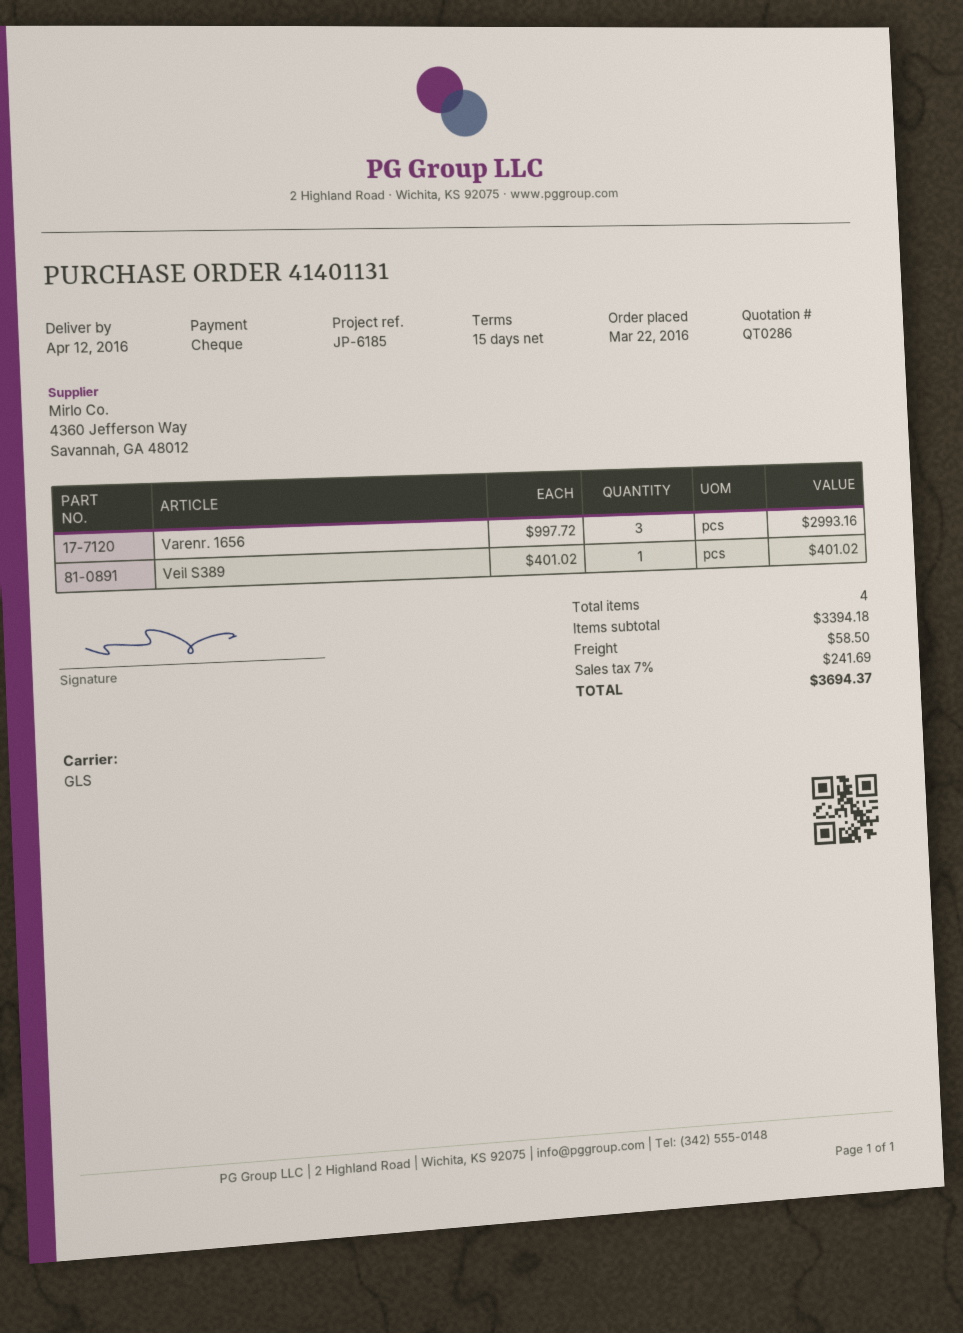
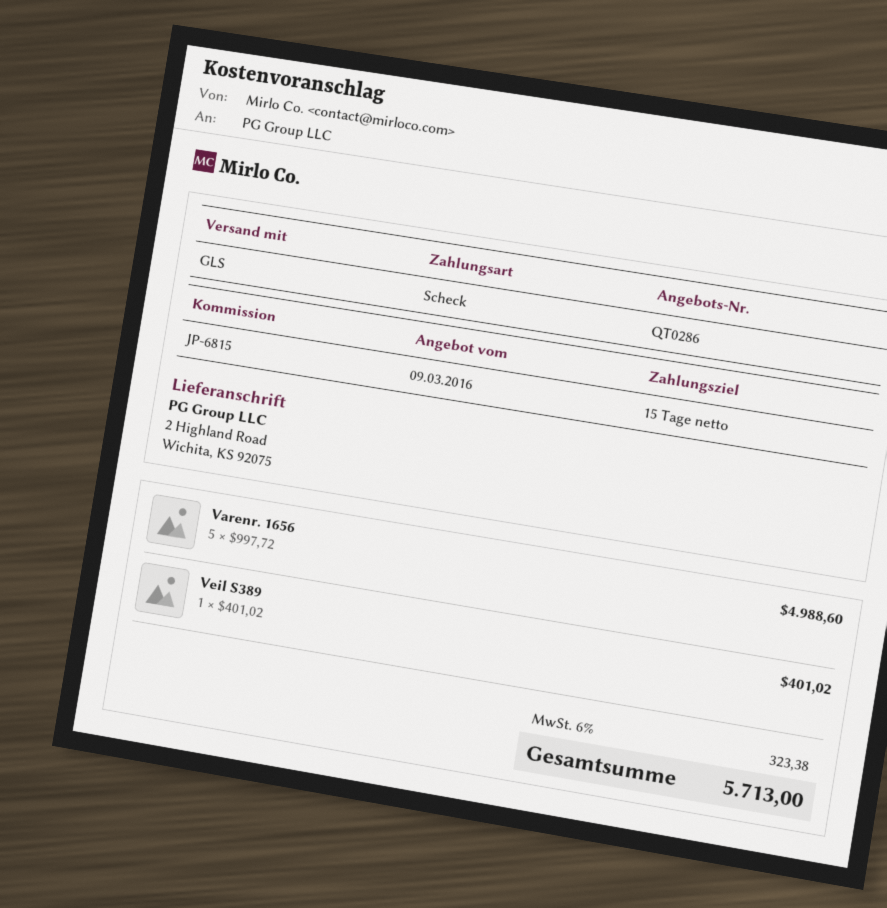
reference: JP-6185 -> JP-6815
Varenr. 1656: 3 x 997.72 = 2993.16 -> 5 x 997.72 = 4988.60
shipping: 58.50 -> none
tax: 7% = 241.69 -> 6% = 323.38
total: 3694.37 -> 5713.00

